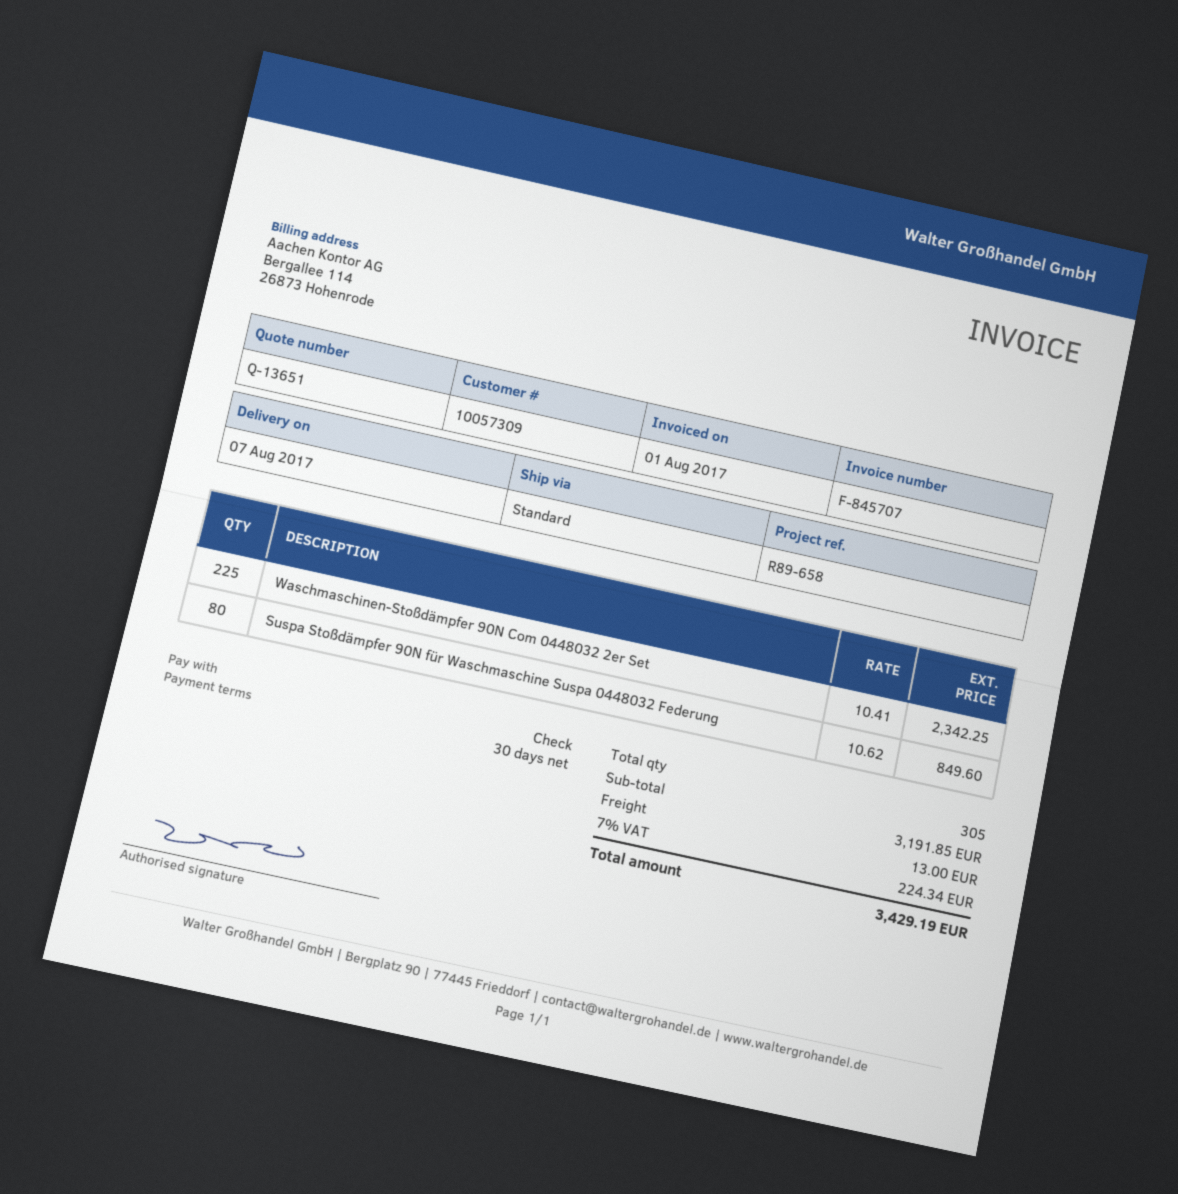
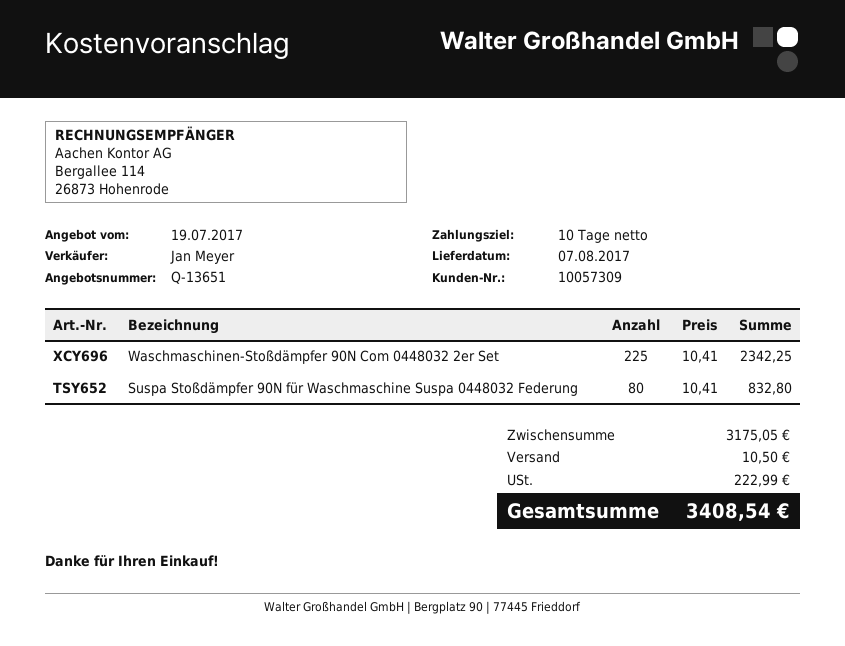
payment terms: 30 days -> 10 days
Suspa Stoßdämpfer 90N für Waschmaschine Suspa 0448032 Federung: 80 x 10.62 = 849.60 -> 80 x 10.41 = 832.80
subtotal: 3191.85 -> 3175.05
shipping: 13.00 -> 10.50
tax: 224.34 -> 222.99
total: 3429.19 -> 3408.54

